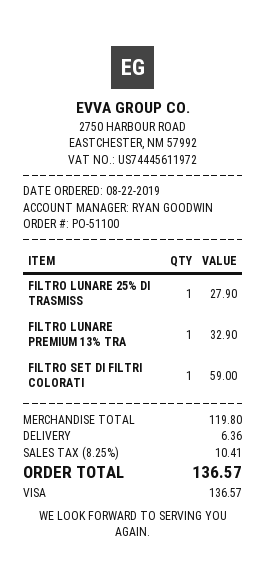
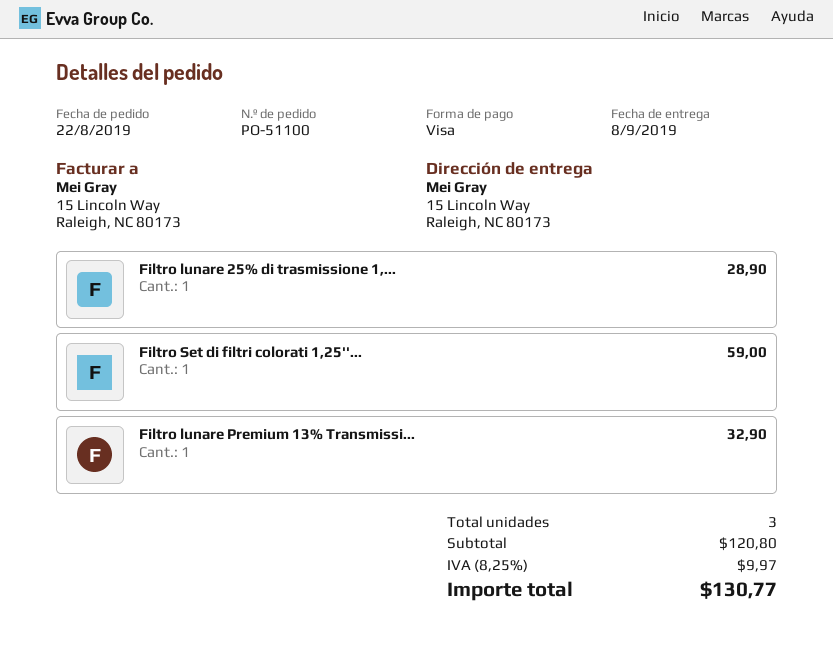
FILTRO LUNARE 25% DI TRASMISS: 1 for 27.90 -> 1 for 28.90
subtotal: 119.80 -> 120.80
shipping: 6.36 -> none
tax: 8.25% = 10.41 -> 8.25% = 9.97
total: 136.57 -> 130.77

